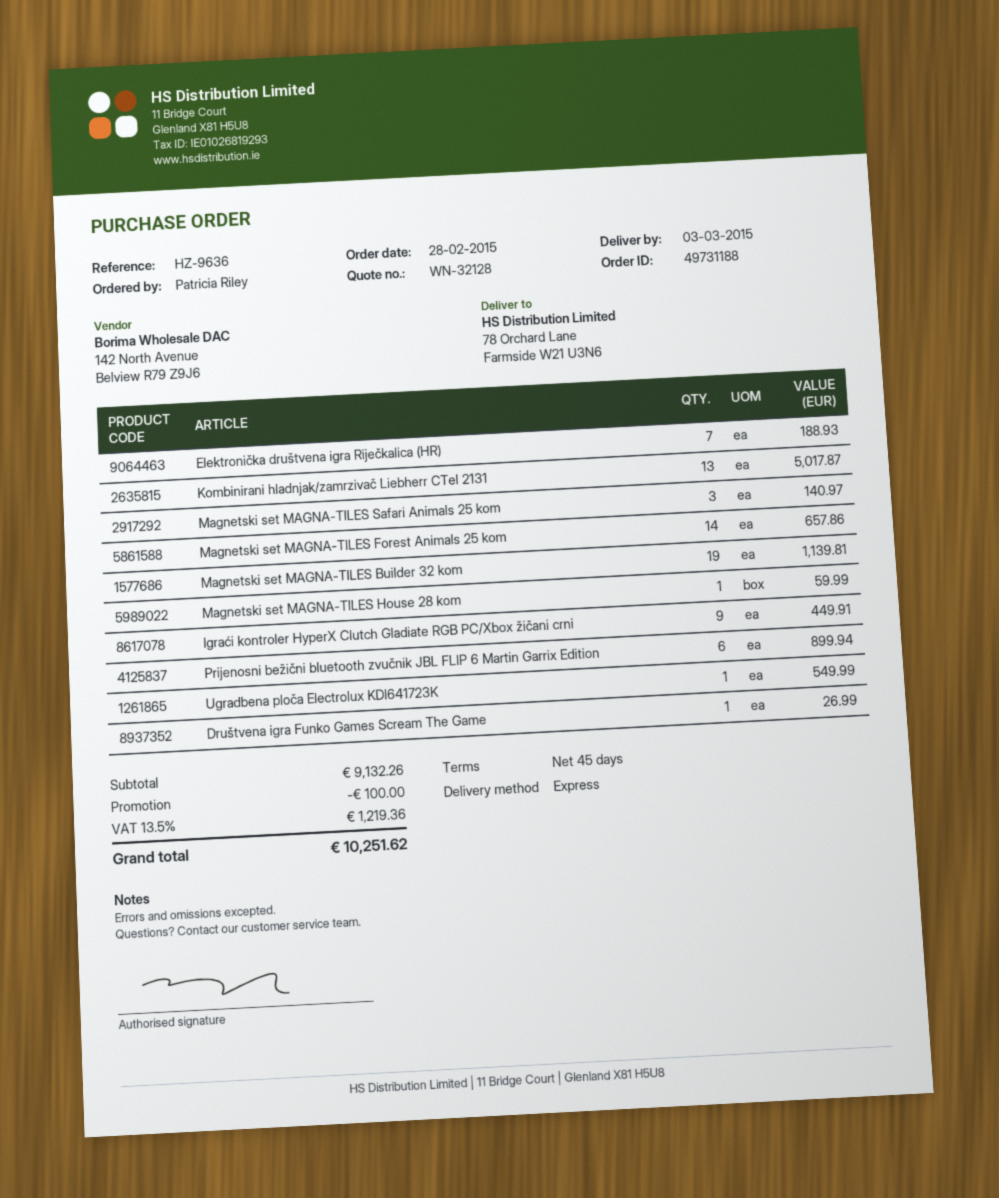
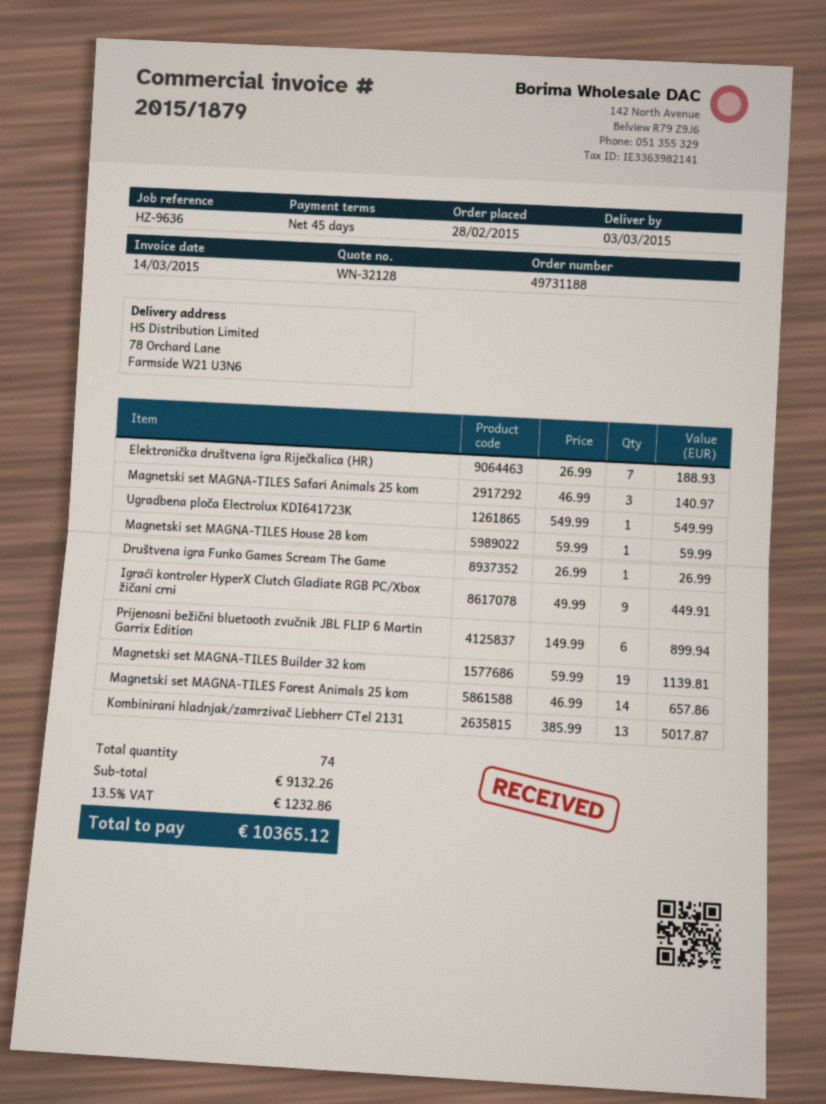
discount: 100.00 -> none
tax: 13.5% = 1219.36 -> 13.5% = 1232.86
total: 10251.62 -> 10365.12

